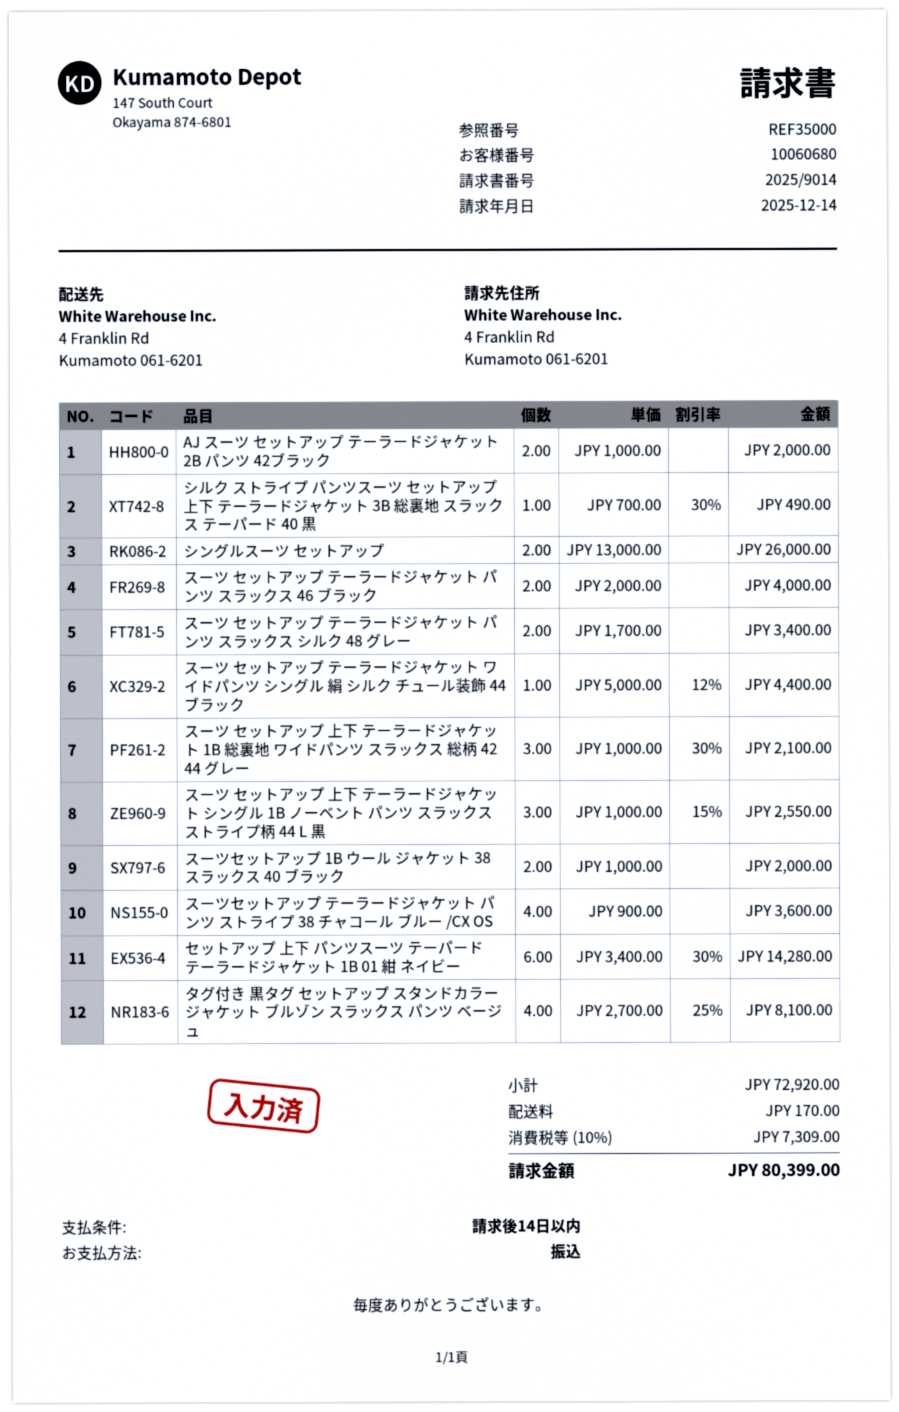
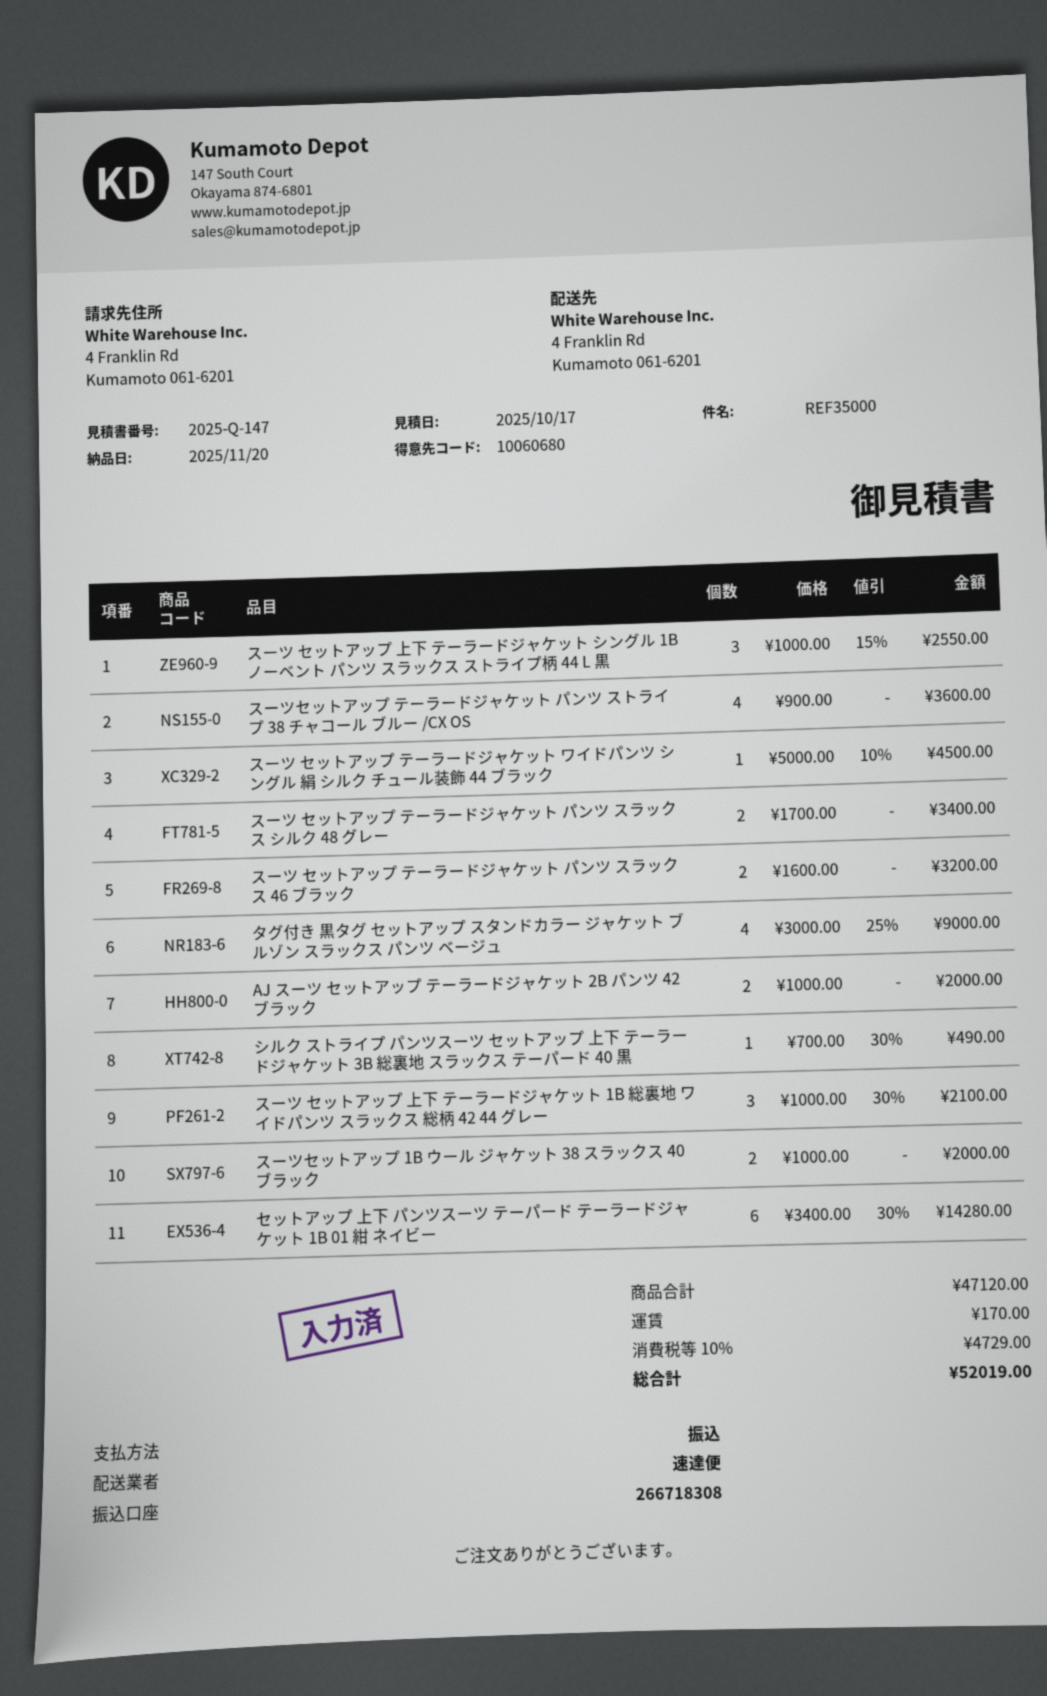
シングルスーツ セットアップ: 2 x 13000.00 = 26000.00 -> none
スーツ セットアップ テーラードジャケット パンツ スラックス 46 ブラック: 2 x 2000.00 = 4000.00 -> 2 x 1600.00 = 3200.00
スーツ セットアップ テーラードジャケット ワイドパンツ シングル 絹 シルク チュール装飾 44 ブラック: 1 x 5000.00 - 12% = 4400.00 -> 1 x 5000.00 - 10% = 4500.00
タグ付き 黒タグ セットアップ スタンドカラー ジャケット ブルゾン スラックス パンツ ベージュ: 4 x 2700.00 - 25% = 8100.00 -> 4 x 3000.00 - 25% = 9000.00
subtotal: 72920.00 -> 47120.00
tax: 10% = 7309.00 -> 10% = 4729.00
total: 80399.00 -> 52019.00

